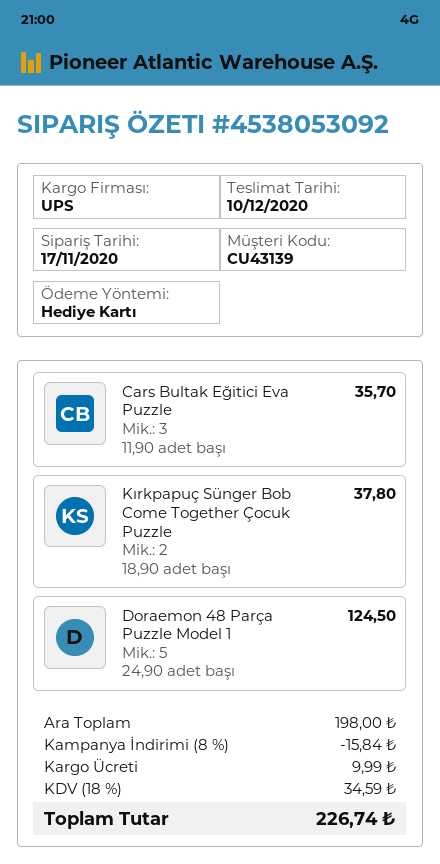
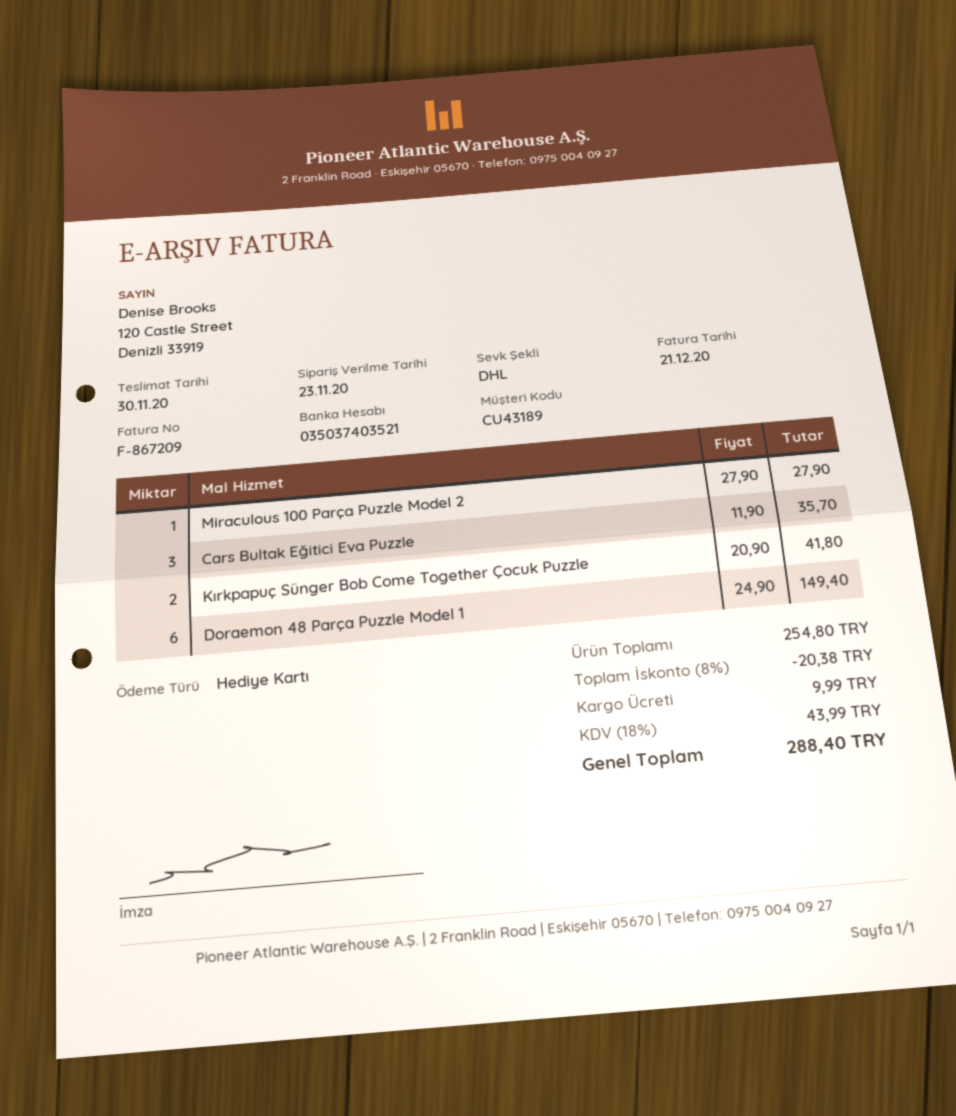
order date: 2020-11-17 -> 2020-11-23
delivery date: 2020-12-10 -> 2020-11-30
customer number: CU43139 -> CU43189
shipping method: UPS -> DHL
Kırkpapuç Sünger Bob Come Together Çocuk Puzzle: 2 x 18.90 = 37.80 -> 2 x 20.90 = 41.80
Doraemon 48 Parça Puzzle Model 1: 5 x 24.90 = 124.50 -> 6 x 24.90 = 149.40
Miraculous 100 Parça Puzzle Model 2: none -> 1 x 27.90 = 27.90
subtotal: 198.00 -> 254.80
discount: 8% = 15.84 -> 8% = 20.38
tax: 18% = 34.59 -> 18% = 43.99
total: 226.74 -> 288.40

